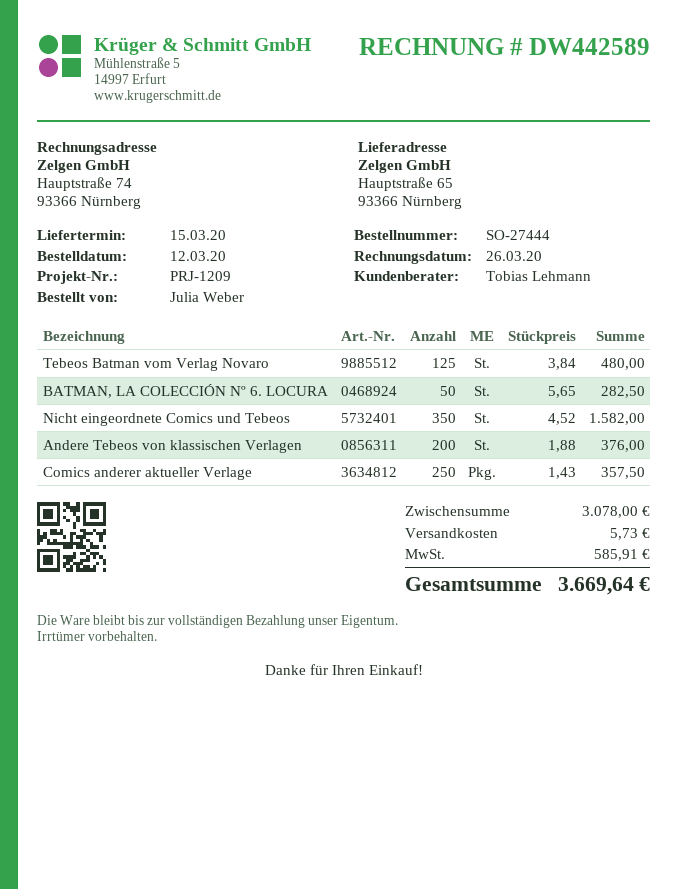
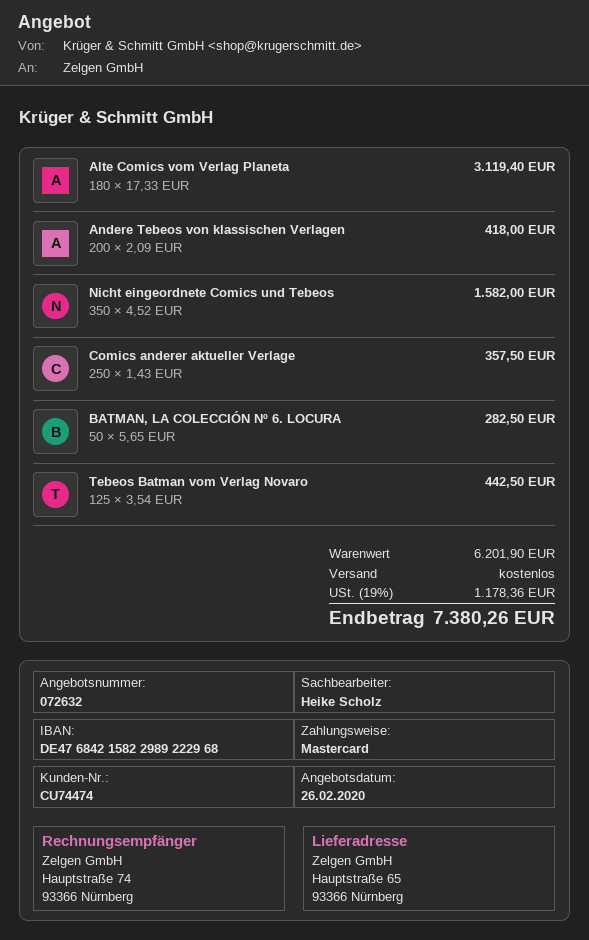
sales rep: Tobias Lehmann -> Heike Scholz
Tebeos Batman vom Verlag Novaro: 125 x 3.84 = 480.00 -> 125 x 3.54 = 442.50
Andere Tebeos von klassischen Verlagen: 200 x 1.88 = 376.00 -> 200 x 2.09 = 418.00
Alte Comics vom Verlag Planeta: none -> 180 x 17.33 = 3119.40
subtotal: 3078.00 -> 6201.90
shipping: 5.73 -> 0.00
tax: 585.91 -> 1178.36
total: 3669.64 -> 7380.26

